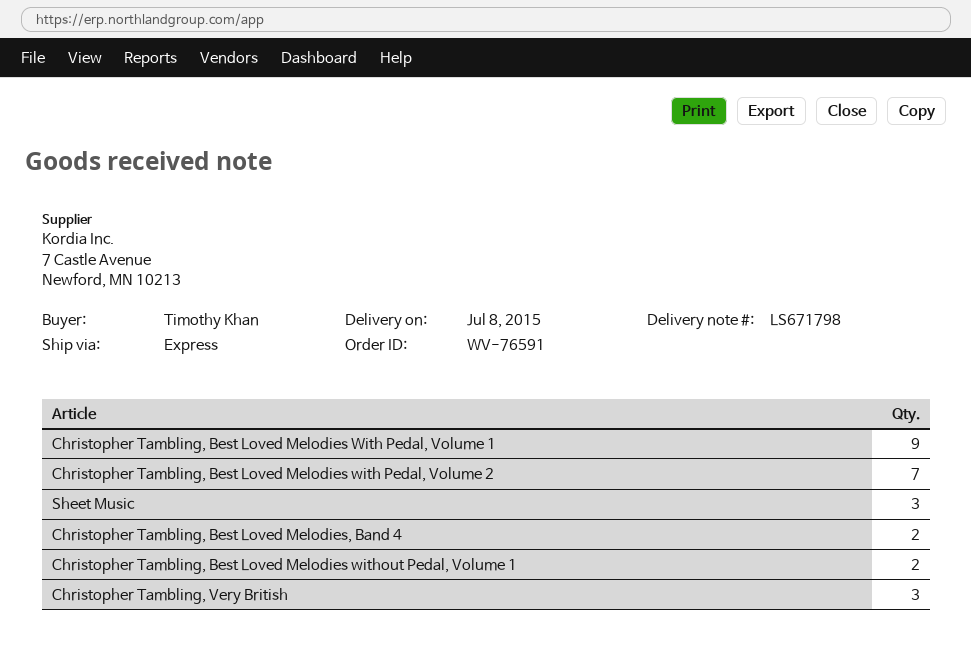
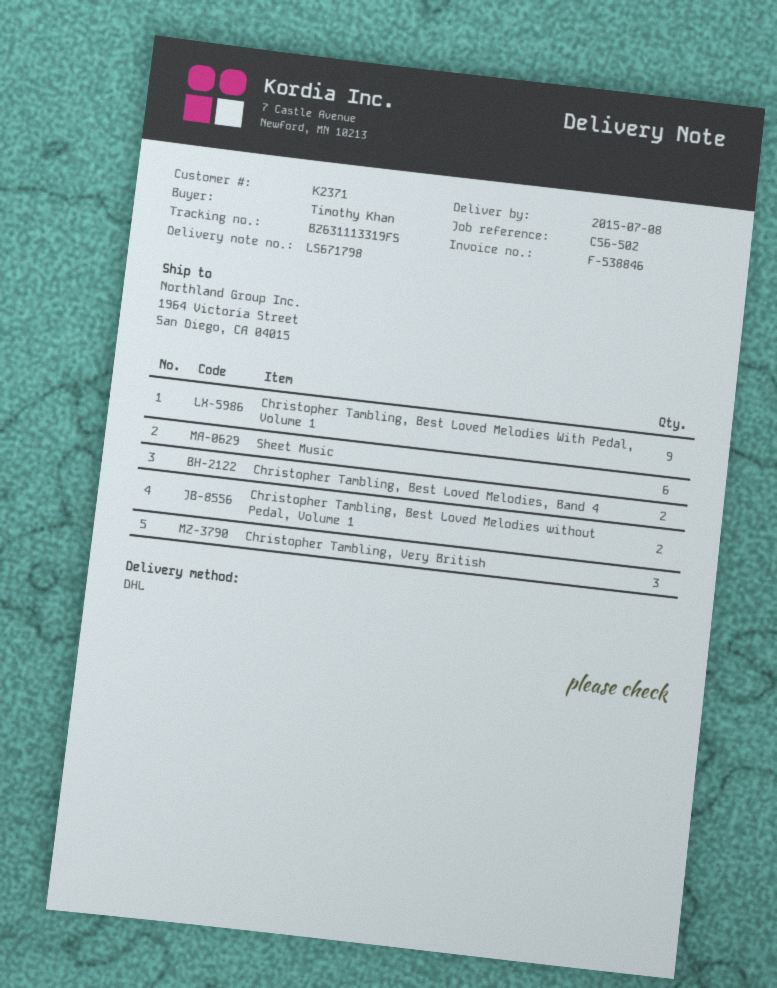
shipping method: express -> DHL
Christopher Tambling, Best Loved Melodies with Pedal, Volume 2: 7 -> none
Sheet Music: 3 -> 6

